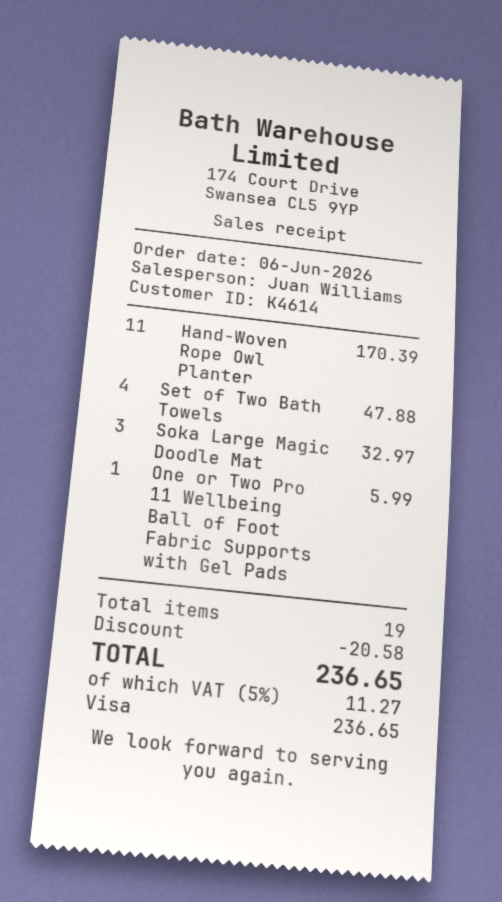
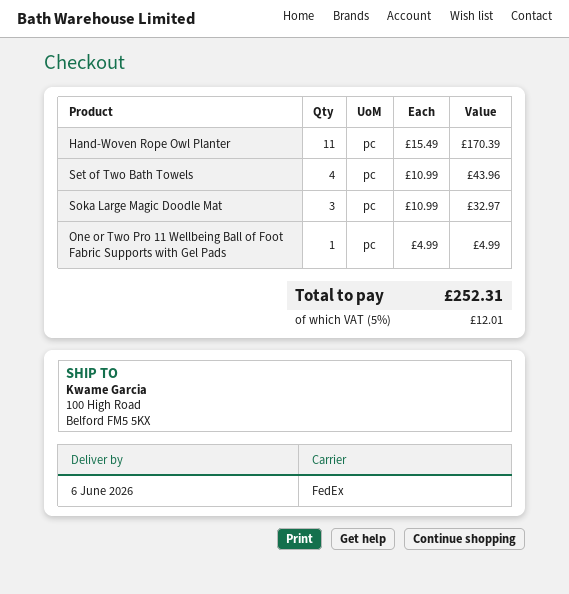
Set of Two Bath Towels: 4 for 47.88 -> 4 for 43.96
One or Two Pro 11 Wellbeing Ball of Foot Fabric Supports with Gel Pads: 1 for 5.99 -> 1 for 4.99
discount: 20.58 -> none
tax: 5% = 11.27 -> 5% = 12.01
total: 236.65 -> 252.31

